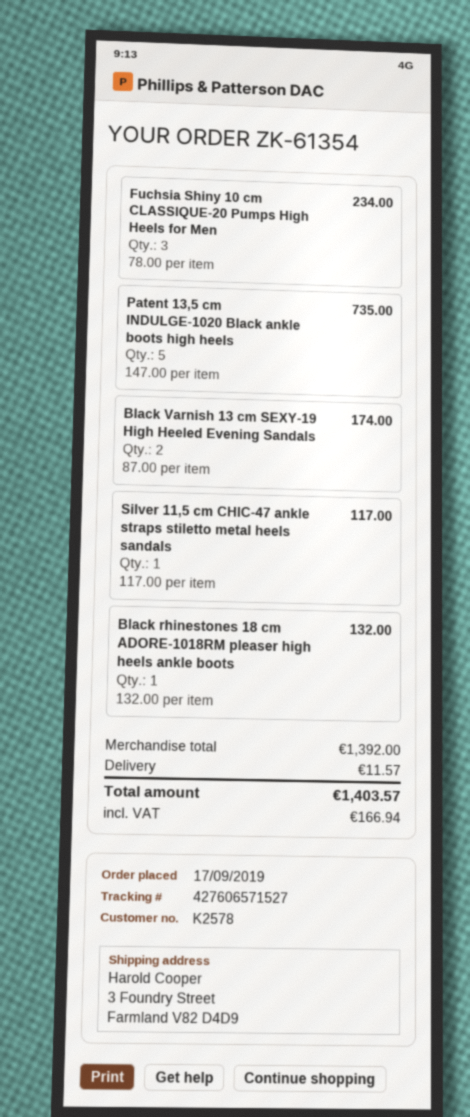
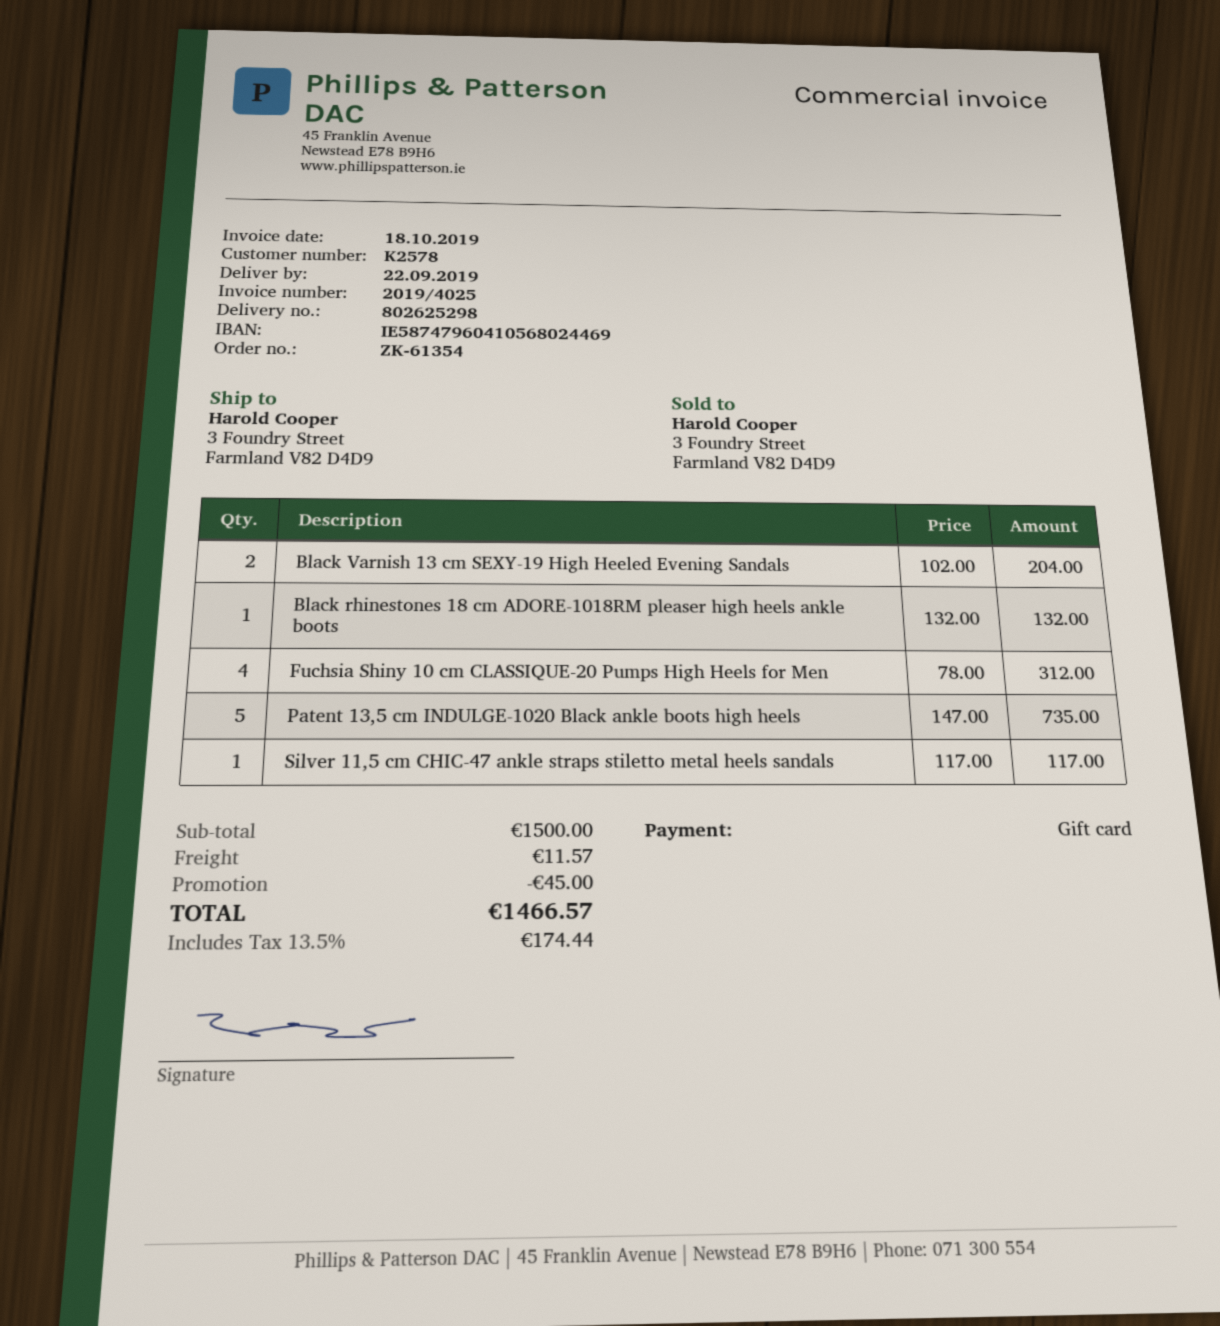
Fuchsia Shiny 10 cm CLASSIQUE-20 Pumps High Heels for Men: 3 x 78.00 = 234.00 -> 4 x 78.00 = 312.00
Black Varnish 13 cm SEXY-19 High Heeled Evening Sandals: 2 x 87.00 = 174.00 -> 2 x 102.00 = 204.00
subtotal: 1392.00 -> 1500.00
discount: none -> 45.00
tax: 166.94 -> 174.44
total: 1403.57 -> 1466.57

